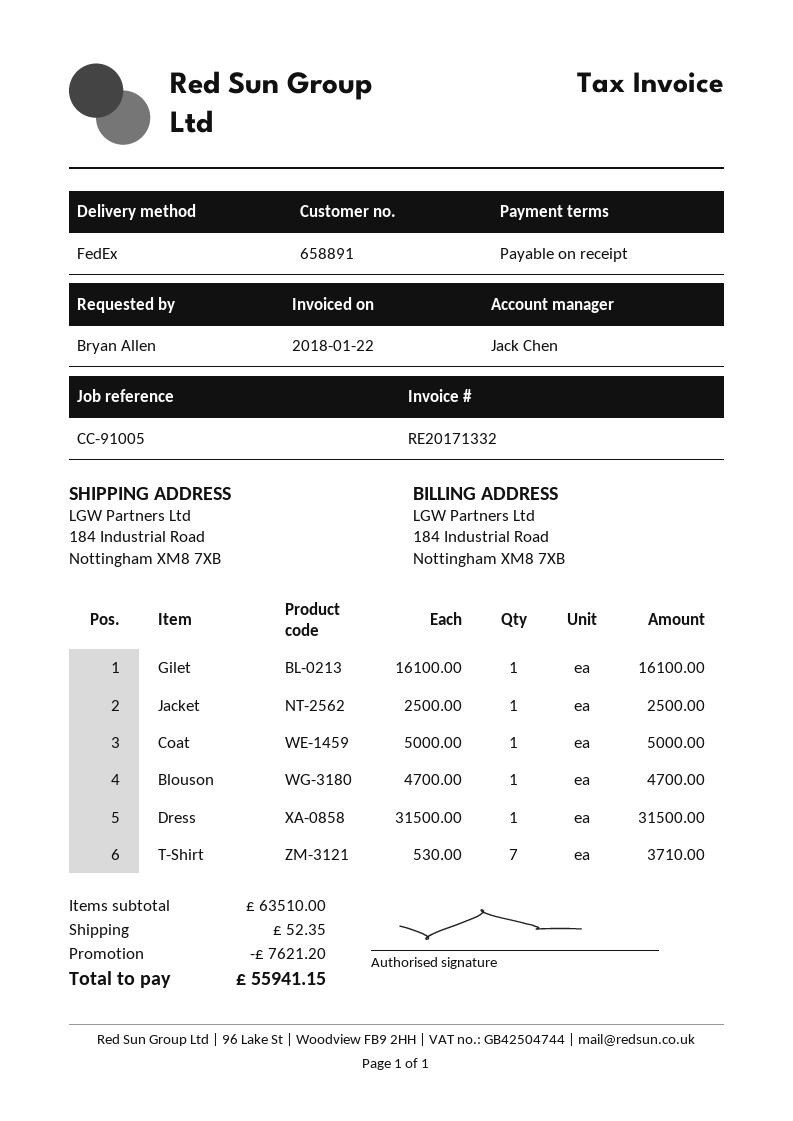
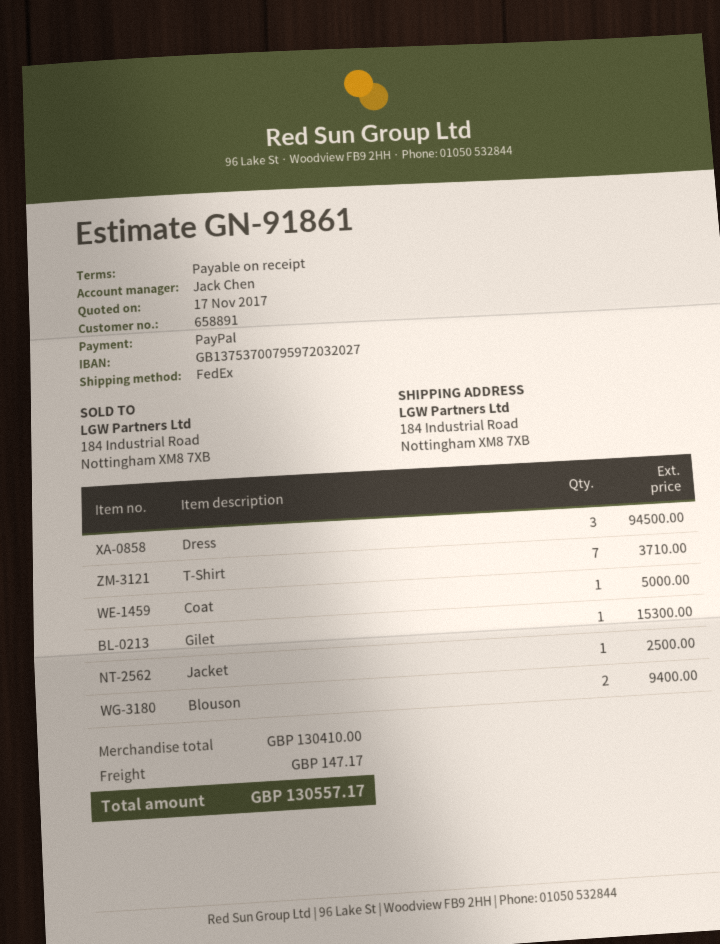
Gilet: 1 for 16100.00 -> 1 for 15300.00
Blouson: 1 for 4700.00 -> 2 for 9400.00
Dress: 1 for 31500.00 -> 3 for 94500.00
subtotal: 63510.00 -> 130410.00
discount: 7621.20 -> none
shipping: 52.35 -> 147.17
total: 55941.15 -> 130557.17

